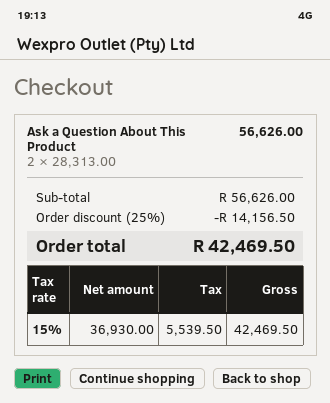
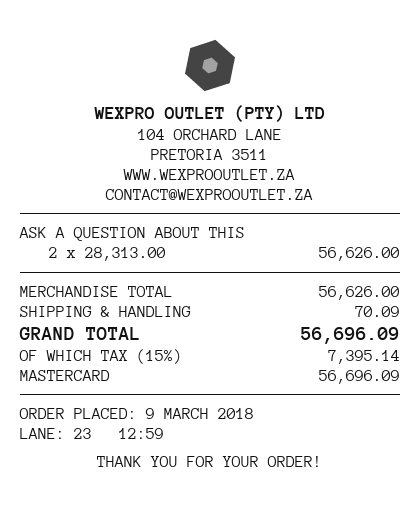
discount: 25% = 14156.50 -> none
shipping: none -> 70.09
tax: 15% = 5539.50 -> 15% = 7395.14
total: 42469.50 -> 56696.09

